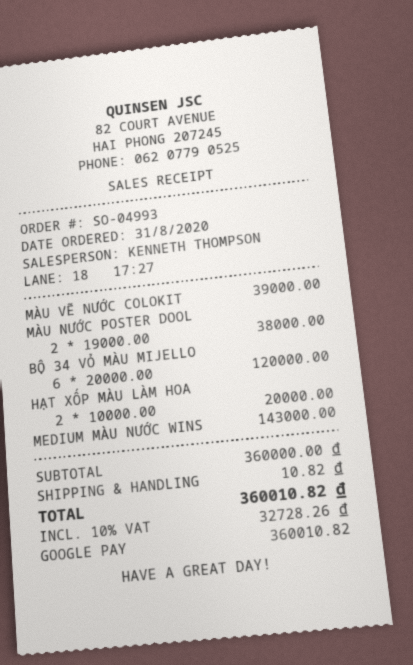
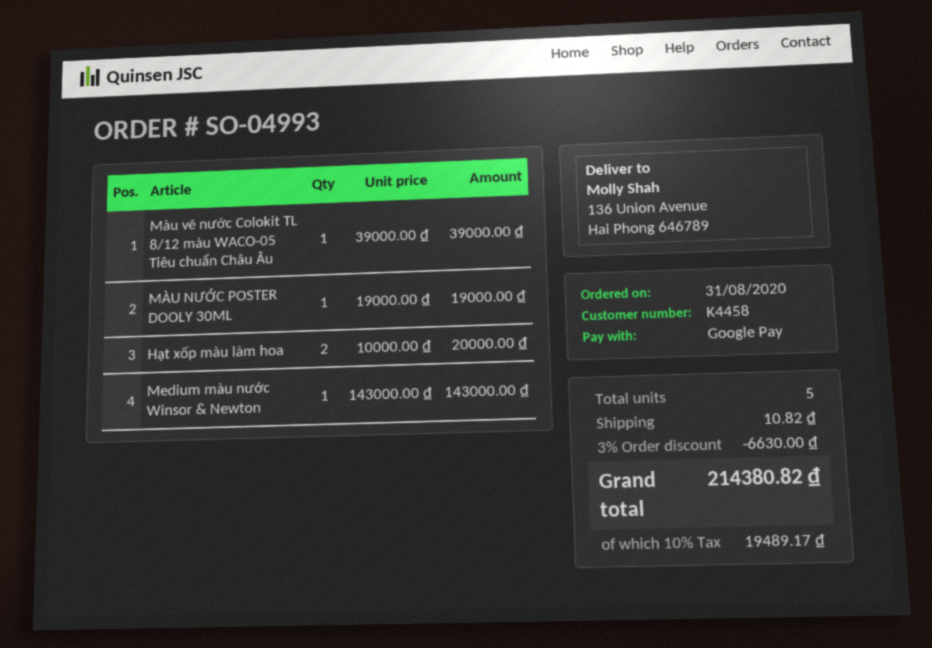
MÀU NƯỚC POSTER DOOL: 2 x 19000.00 = 38000.00 -> 1 x 19000.00 = 19000.00
BỘ 34 VỎ MÀU MIJELLO: 6 x 20000.00 = 120000.00 -> none
discount: none -> 3% = 6630.00
tax: 10% = 32728.26 -> 10% = 19489.17
total: 360010.82 -> 214380.82

